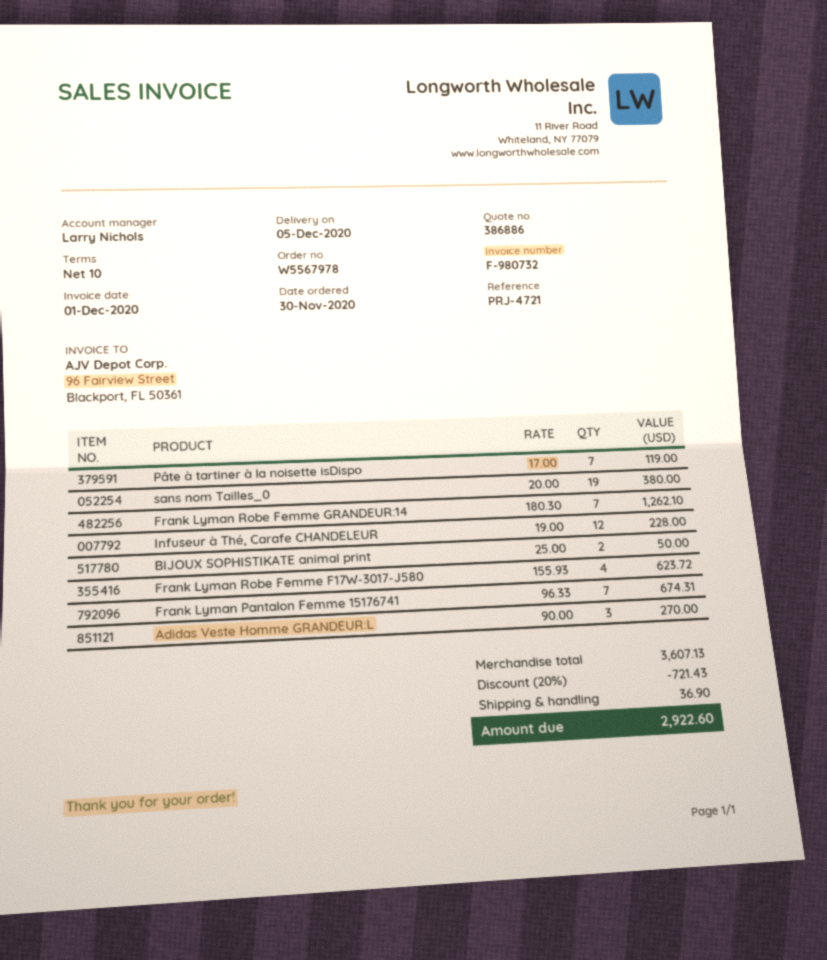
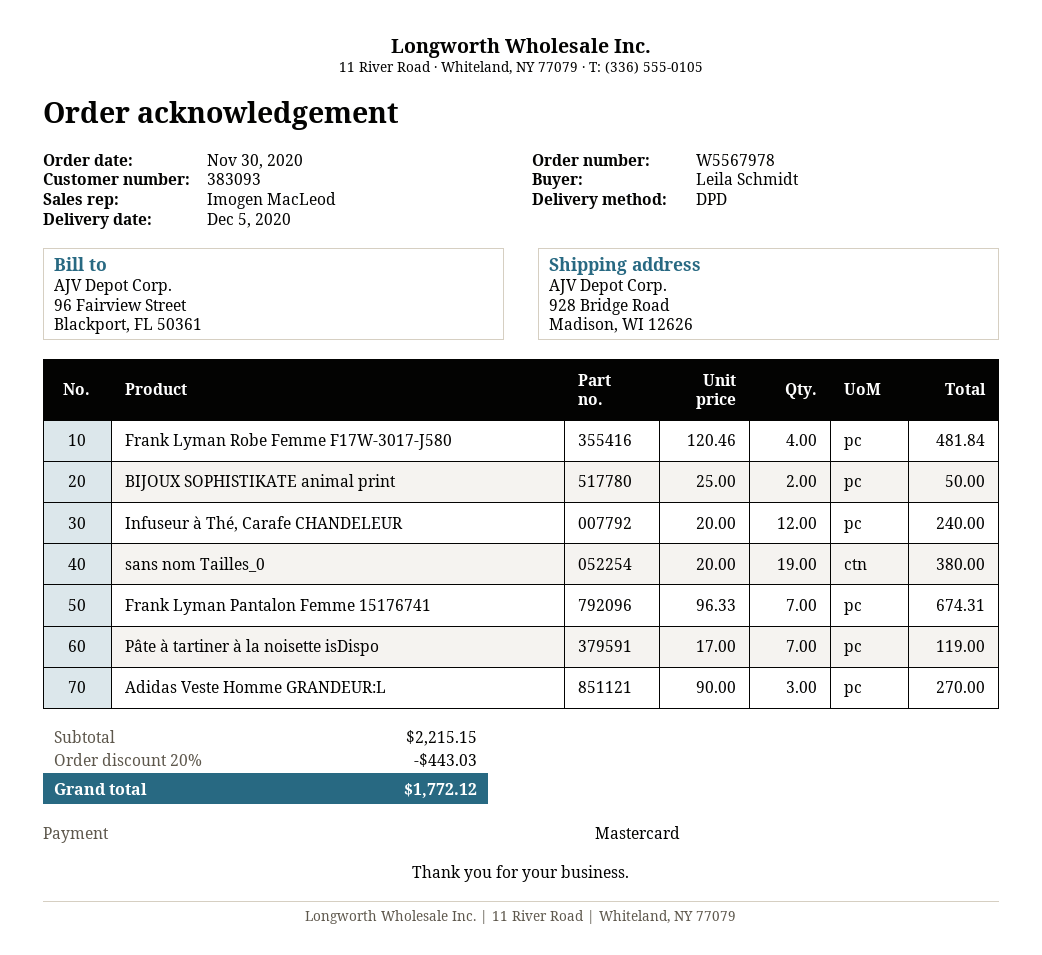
sales rep: Larry Nichols -> Imogen MacLeod
Frank Lyman Robe Femme GRANDEUR:14: 7 x 180.30 = 1262.10 -> none
Infuseur à Thé, Carafe CHANDELEUR: 12 x 19.00 = 228.00 -> 12 x 20.00 = 240.00
Frank Lyman Robe Femme F17W-3017-J580: 4 x 155.93 = 623.72 -> 4 x 120.46 = 481.84
subtotal: 3607.13 -> 2215.15
discount: 20% = 721.43 -> 20% = 443.03
shipping: 36.90 -> none
total: 2922.60 -> 1772.12

